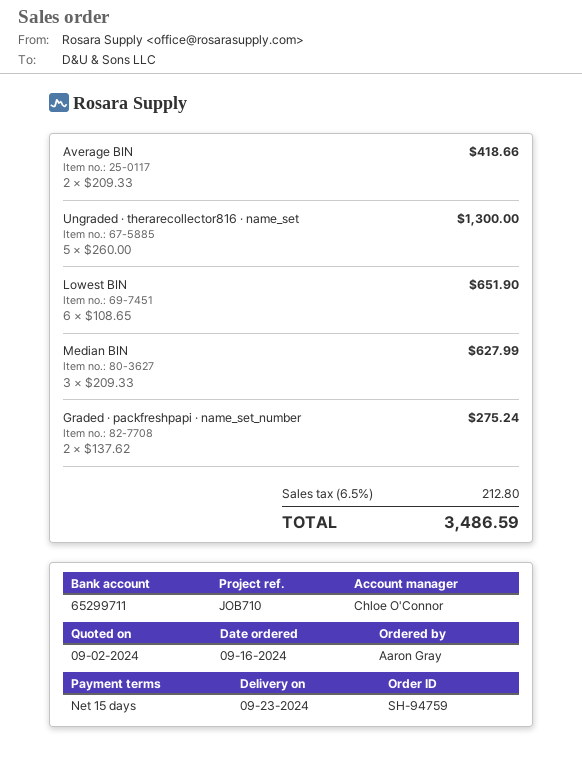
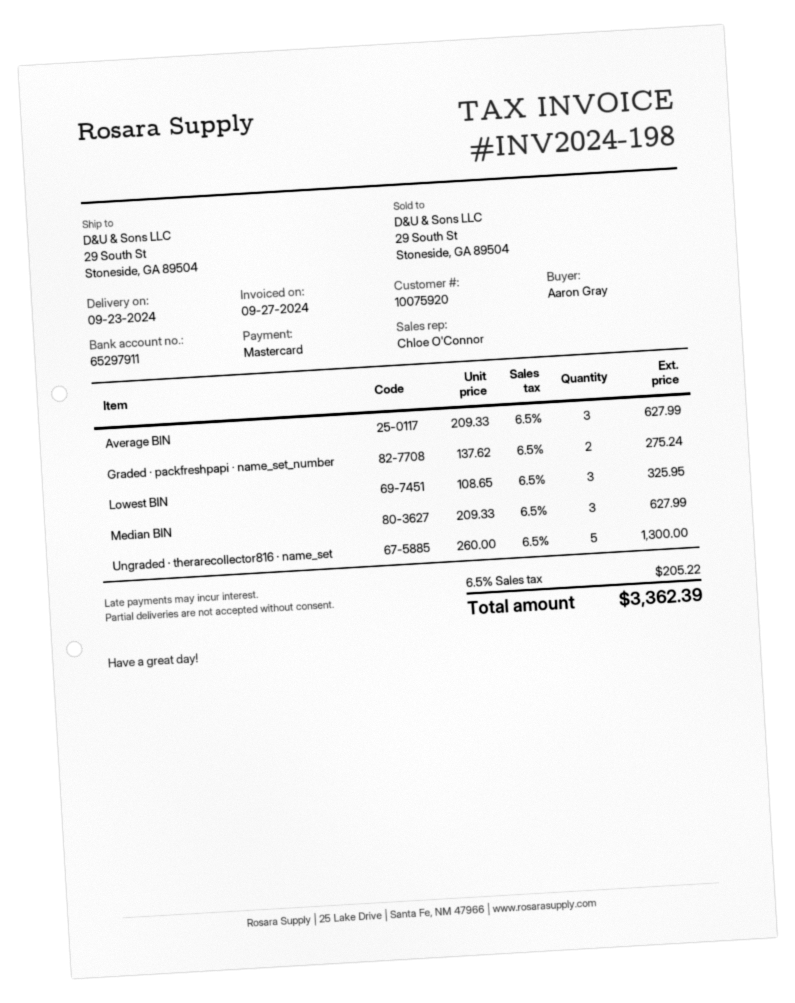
bank account: 65299711 -> 65297911
Average BIN: 2 x 209.33 = 418.66 -> 3 x 209.33 = 627.99
Lowest BIN: 6 x 108.65 = 651.90 -> 3 x 108.65 = 325.95
tax: 6.5% = 212.80 -> 6.5% = 205.22
total: 3486.59 -> 3362.39

